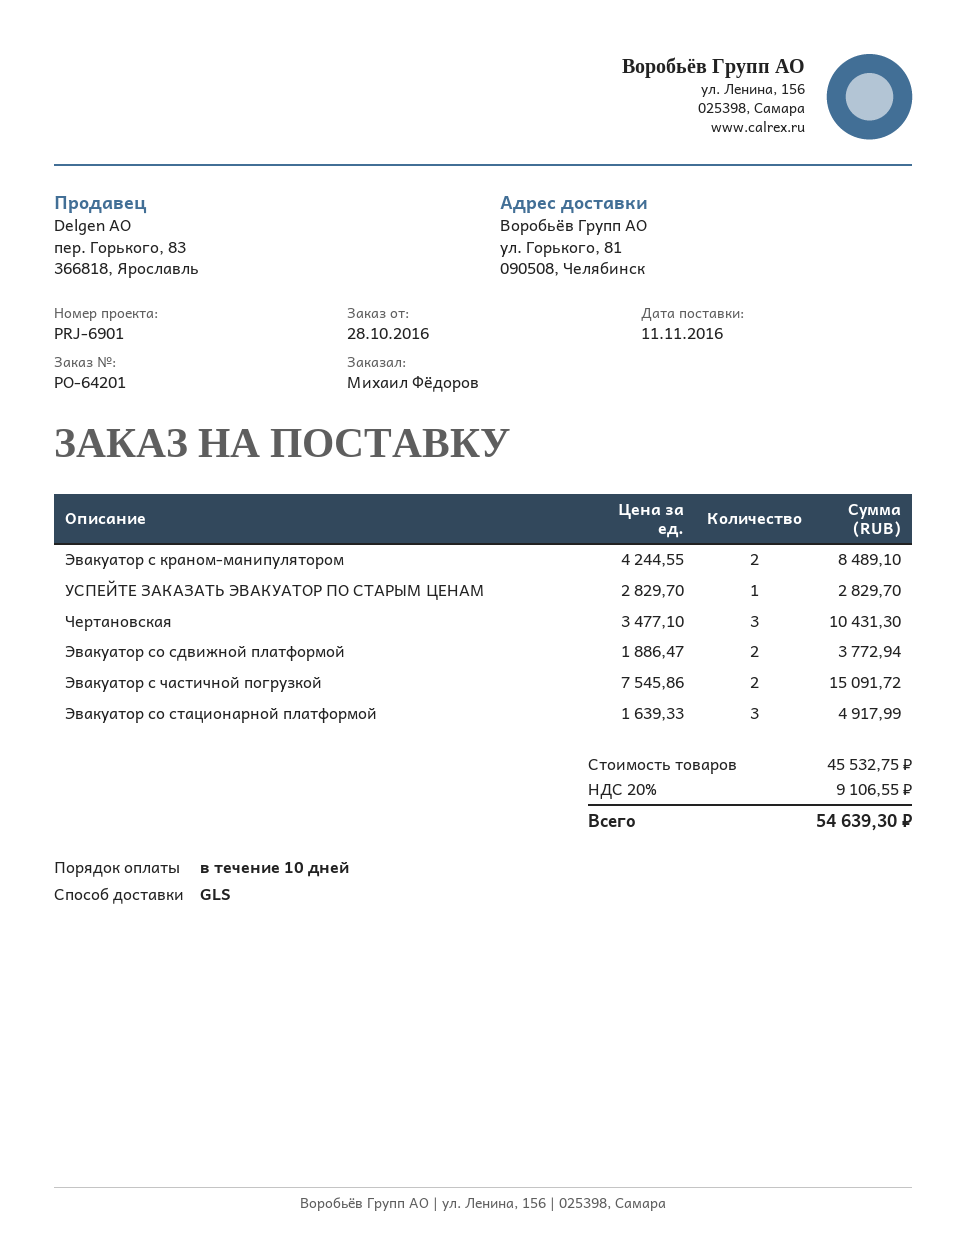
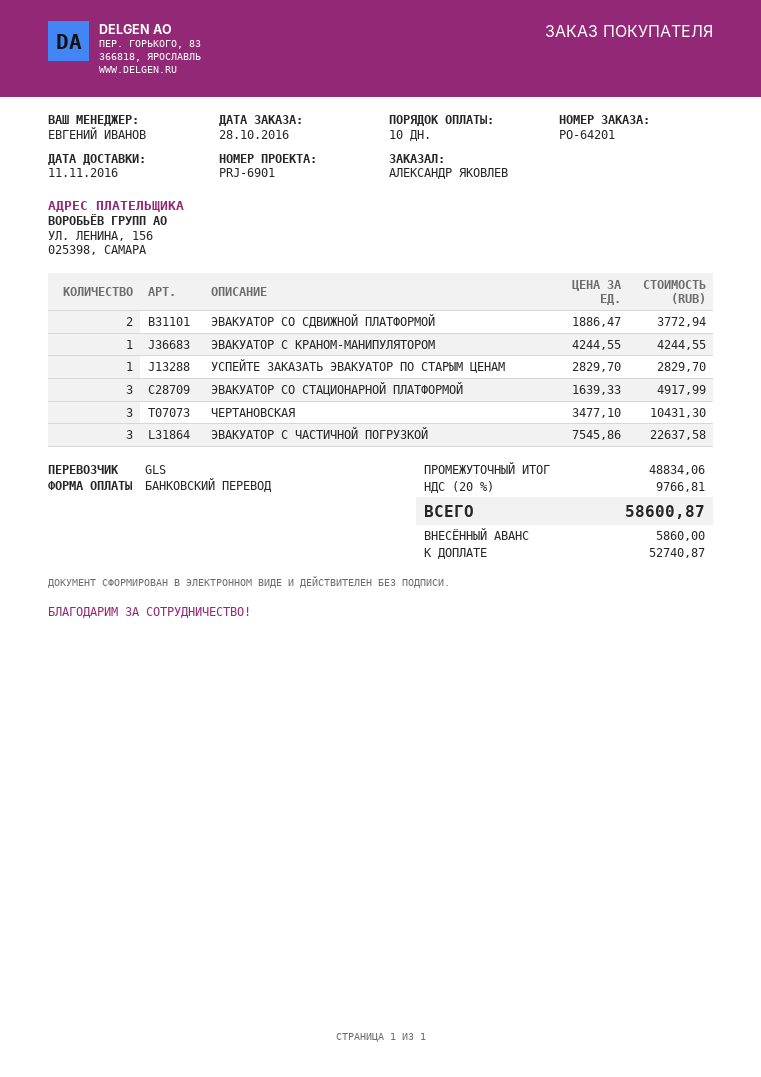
ordered by: Михаил Фёдоров -> АЛЕКСАНДР ЯКОВЛЕВ
Эвакуатор с краном-манипулятором: 2 x 4244.55 = 8489.10 -> 1 x 4244.55 = 4244.55
Эвакуатор с частичной погрузкой: 2 x 7545.86 = 15091.72 -> 3 x 7545.86 = 22637.58
subtotal: 45532.75 -> 48834.06
tax: 20% = 9106.55 -> 20% = 9766.81
total: 54639.30 -> 58600.87

